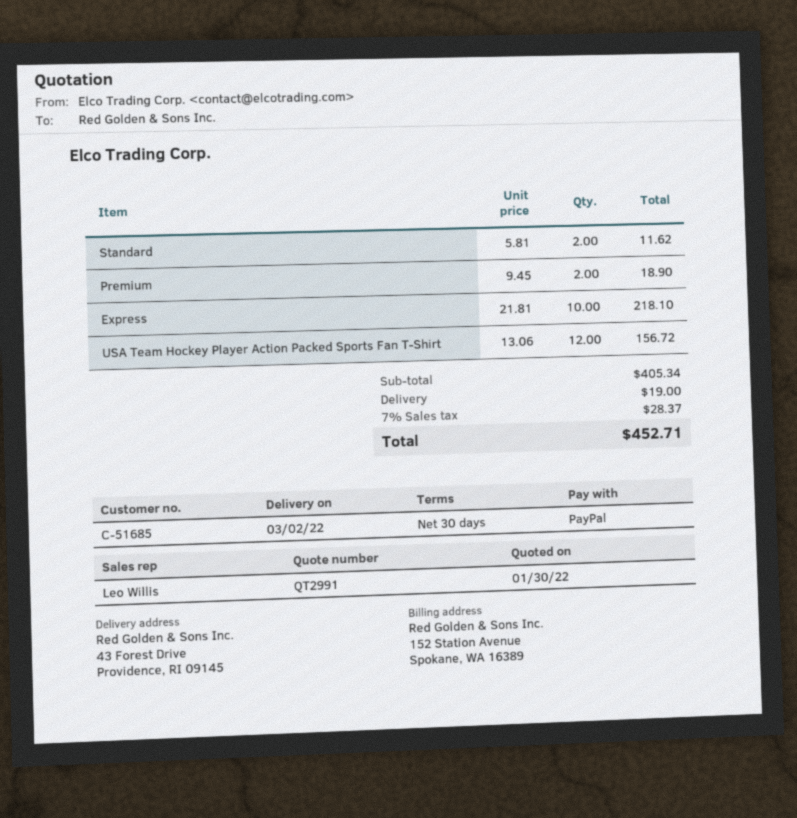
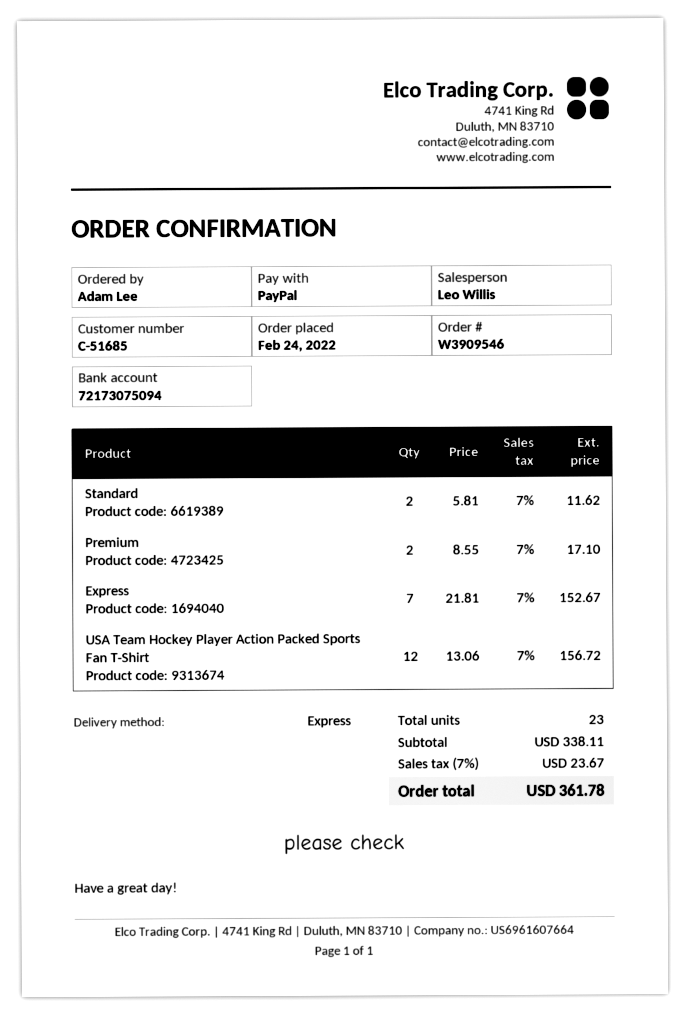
Premium: 2 x 9.45 = 18.90 -> 2 x 8.55 = 17.10
Express: 10 x 21.81 = 218.10 -> 7 x 21.81 = 152.67
subtotal: 405.34 -> 338.11
shipping: 19.00 -> none
tax: 7% = 28.37 -> 7% = 23.67
total: 452.71 -> 361.78

